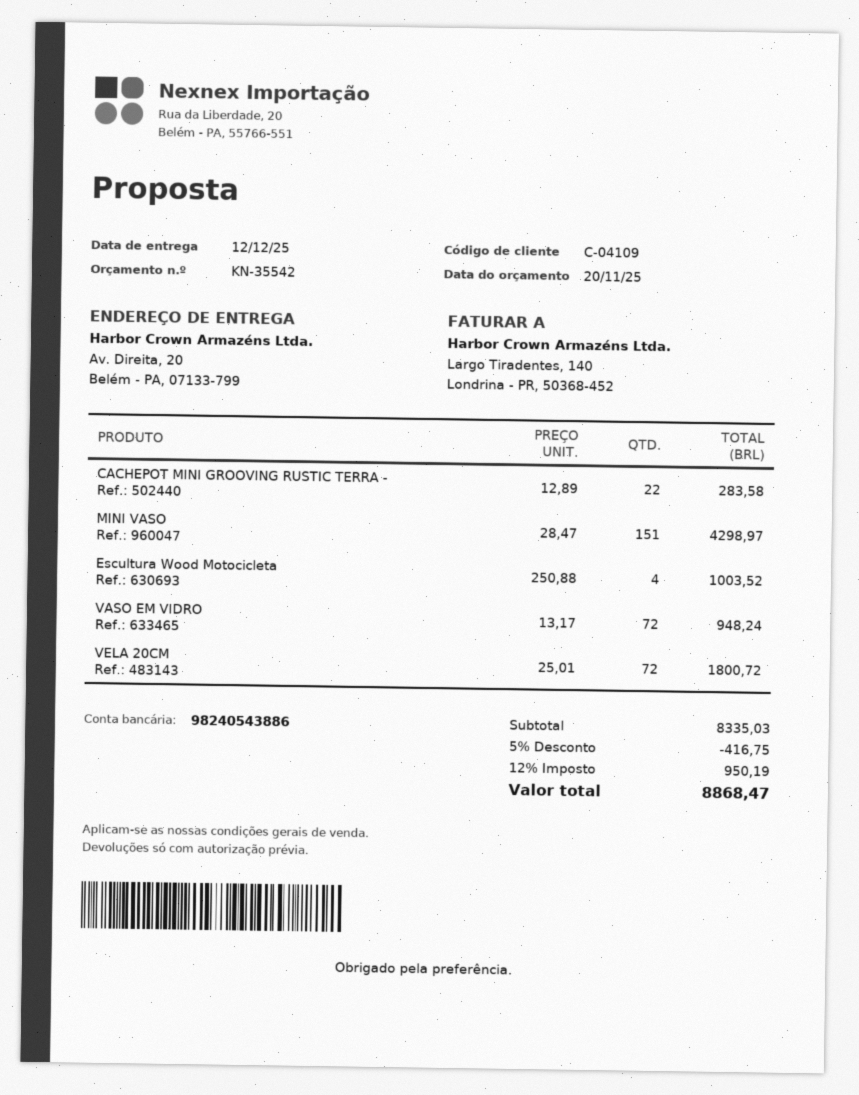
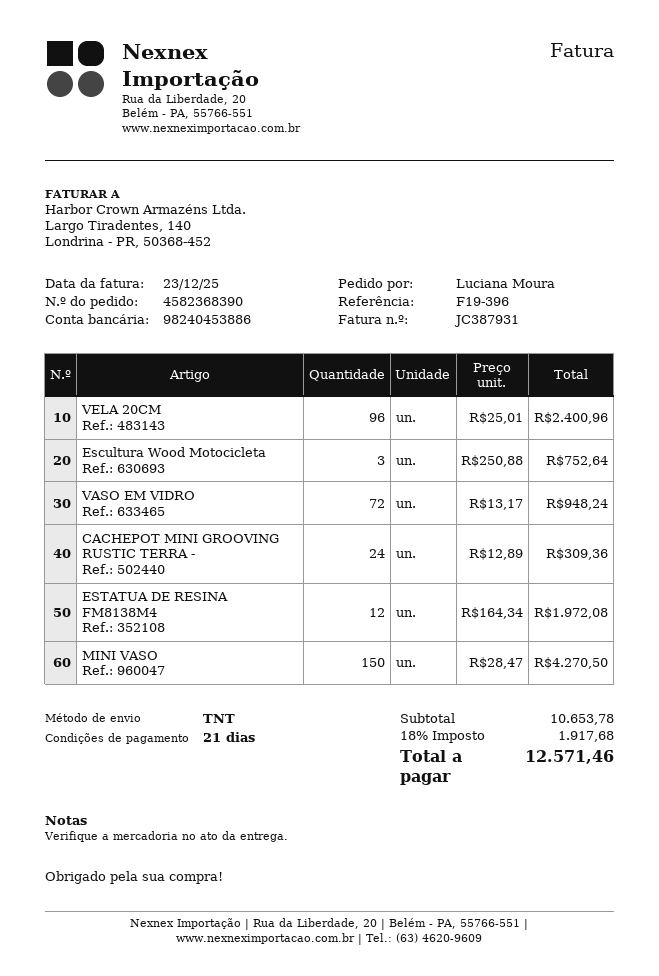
bank account: 98240543886 -> 98240453886
CACHEPOT MINI GROOVING RUSTIC TERRA -: 22 x 12.89 = 283.58 -> 24 x 12.89 = 309.36
MINI VASO: 151 x 28.47 = 4298.97 -> 150 x 28.47 = 4270.50
Escultura Wood Motocicleta: 4 x 250.88 = 1003.52 -> 3 x 250.88 = 752.64
VELA 20CM: 72 x 25.01 = 1800.72 -> 96 x 25.01 = 2400.96
ESTATUA DE RESINA FM8138M4: none -> 12 x 164.34 = 1972.08
subtotal: 8335.03 -> 10653.78
discount: 5% = 416.75 -> none
tax: 12% = 950.19 -> 18% = 1917.68
total: 8868.47 -> 12571.46

